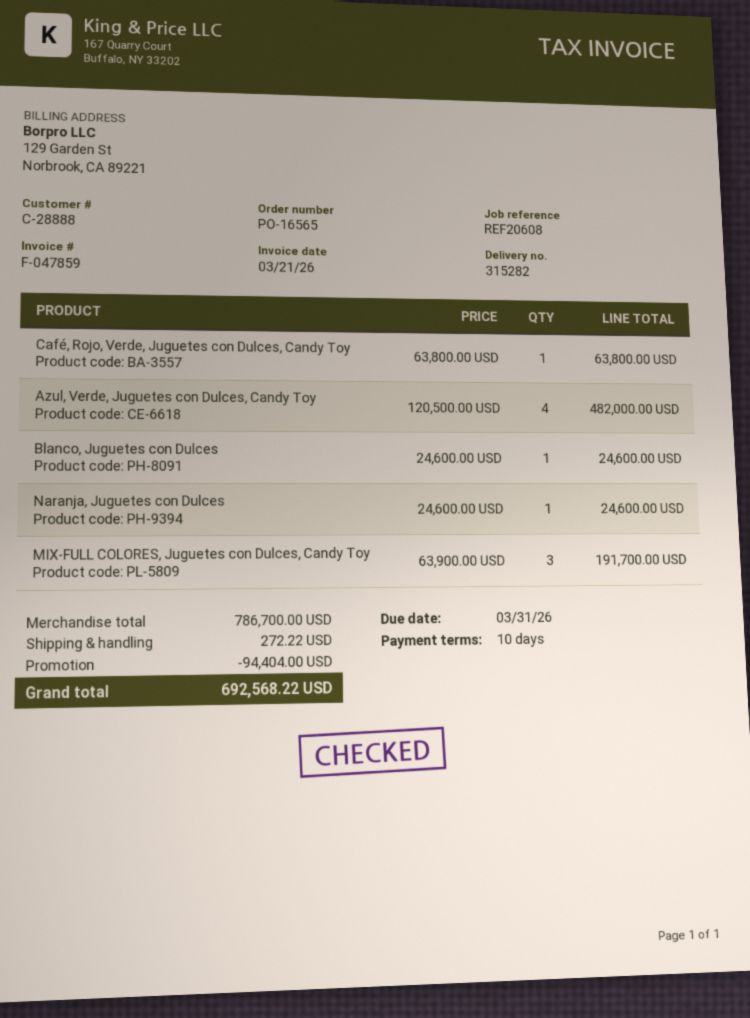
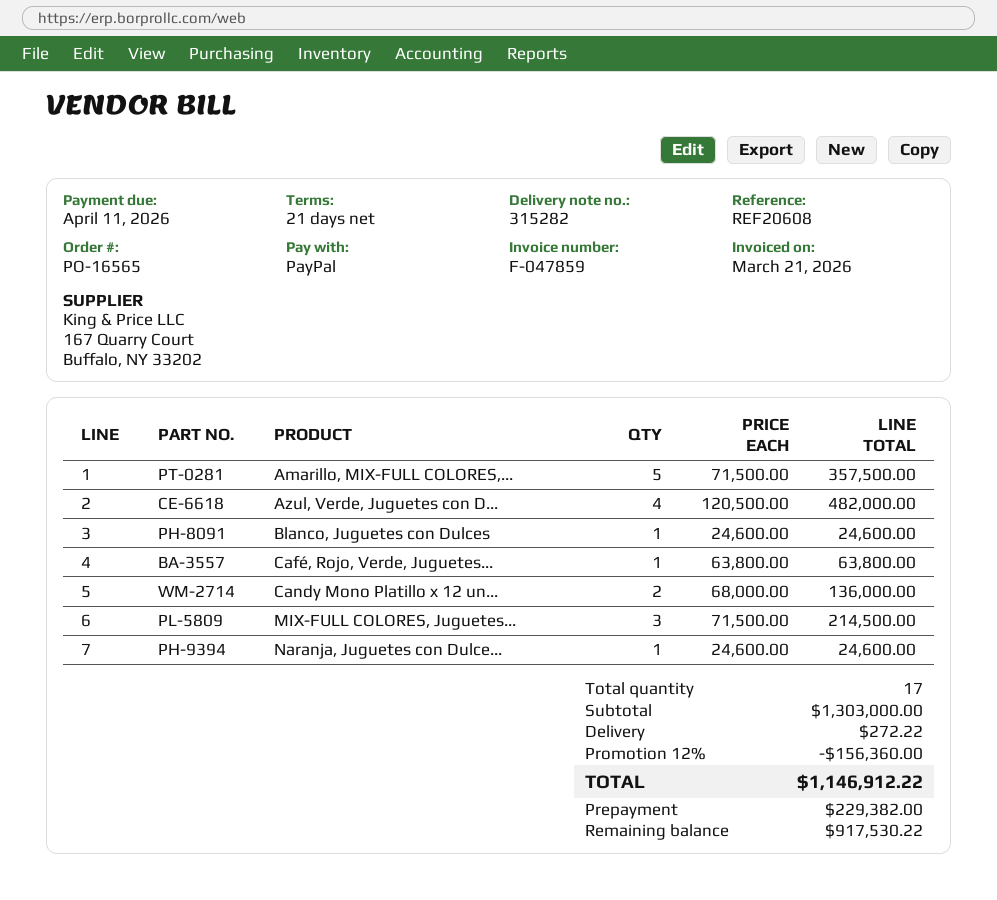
payment terms: 10 days -> 21 days
due date: 2026-03-31 -> 2026-04-11
MIX-FULL COLORES, Juguetes con Dulces, Candy Toy: 3 x 63900.00 = 191700.00 -> 3 x 71500.00 = 214500.00
Amarillo, MIX-FULL COLORES,...: none -> 5 x 71500.00 = 357500.00
Candy Mono Platillo x 12 un...: none -> 2 x 68000.00 = 136000.00
subtotal: 786700.00 -> 1303000.00
discount: 94404.00 -> 156360.00
total: 692568.22 -> 1146912.22

